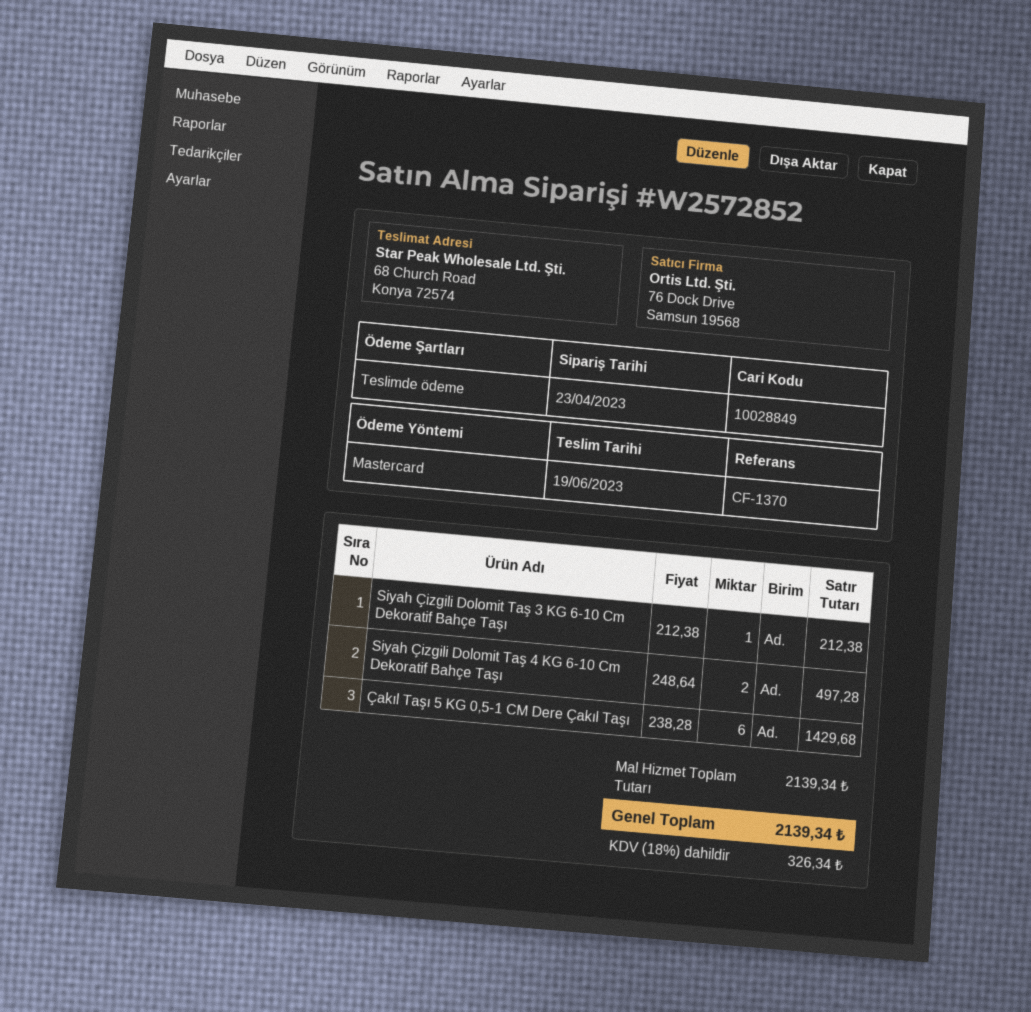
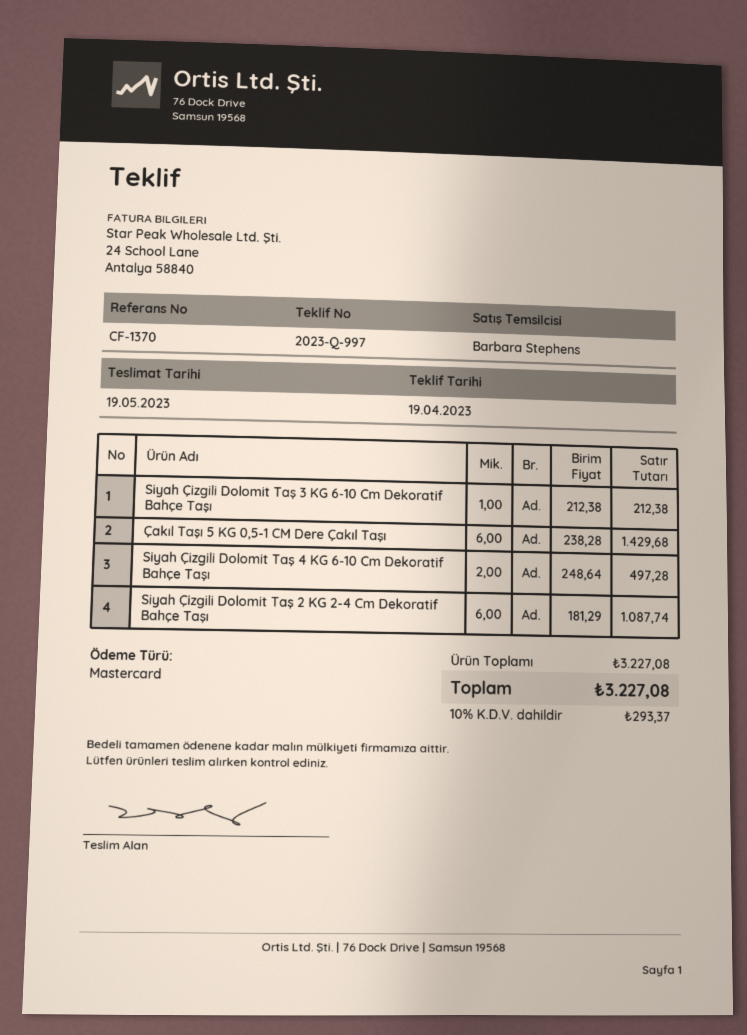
delivery date: 2023-06-19 -> 2023-05-19
Siyah Çizgili Dolomit Taş 2 KG 2-4 Cm Dekoratif Bahçe Taşı: none -> 6 x 181.29 = 1087.74
subtotal: 2139.34 -> 3227.08
tax: 18% = 326.34 -> 10% = 293.37
total: 2139.34 -> 3227.08

